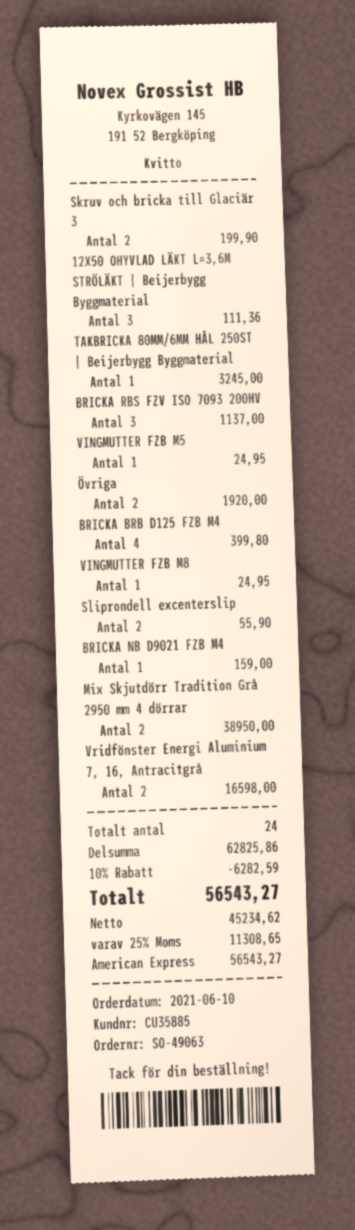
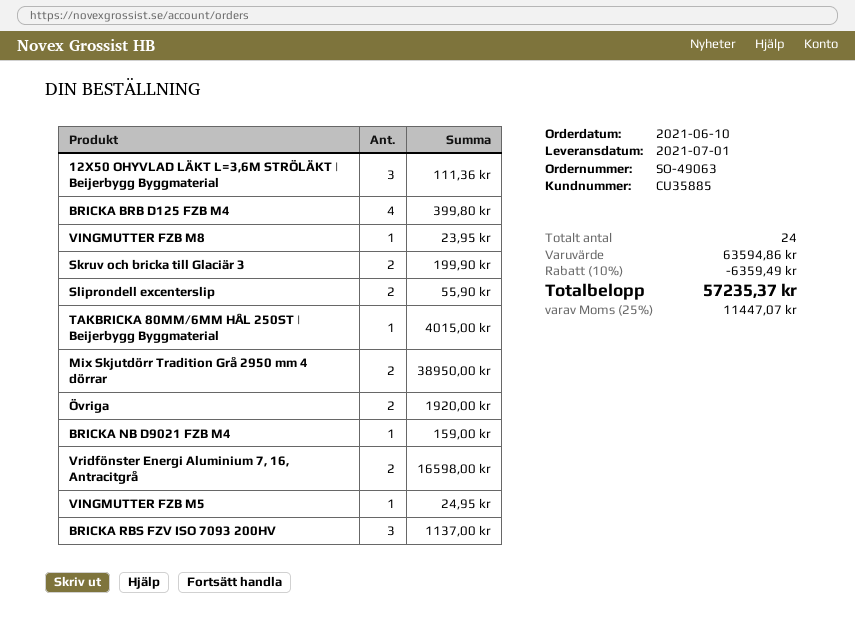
TAKBRICKA 80MM/6MM HÅL 250ST | Beijerbygg Byggmaterial: 1 for 3245.00 -> 1 for 4015.00
VINGMUTTER FZB M8: 1 for 24.95 -> 1 for 23.95
subtotal: 62825.86 -> 63594.86
discount: 10% = 6282.59 -> 10% = 6359.49
tax: 25% = 11308.65 -> 25% = 11447.07
total: 56543.27 -> 57235.37

